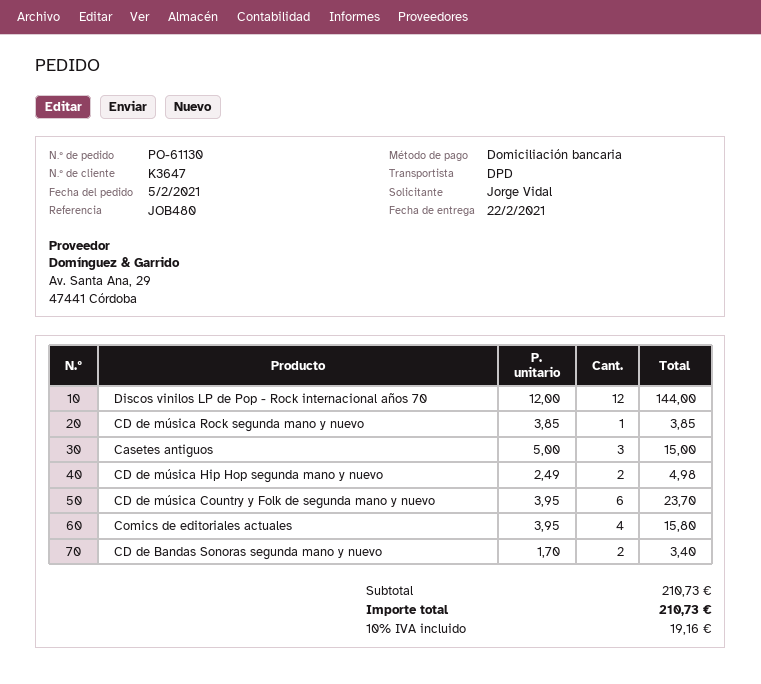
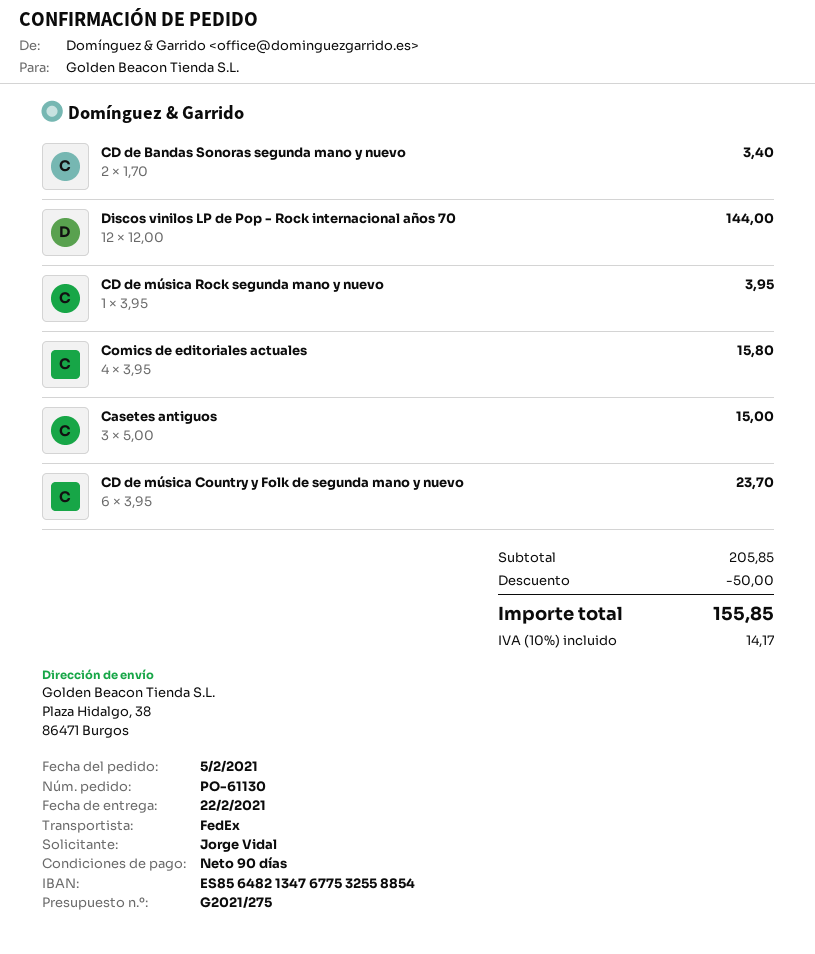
shipping method: DPD -> FedEx
CD de música Rock segunda mano y nuevo: 1 x 3.85 = 3.85 -> 1 x 3.95 = 3.95
CD de música Hip Hop segunda mano y nuevo: 2 x 2.49 = 4.98 -> none
subtotal: 210.73 -> 205.85
discount: none -> 50.00
tax: 10% = 19.16 -> 10% = 14.17
total: 210.73 -> 155.85

